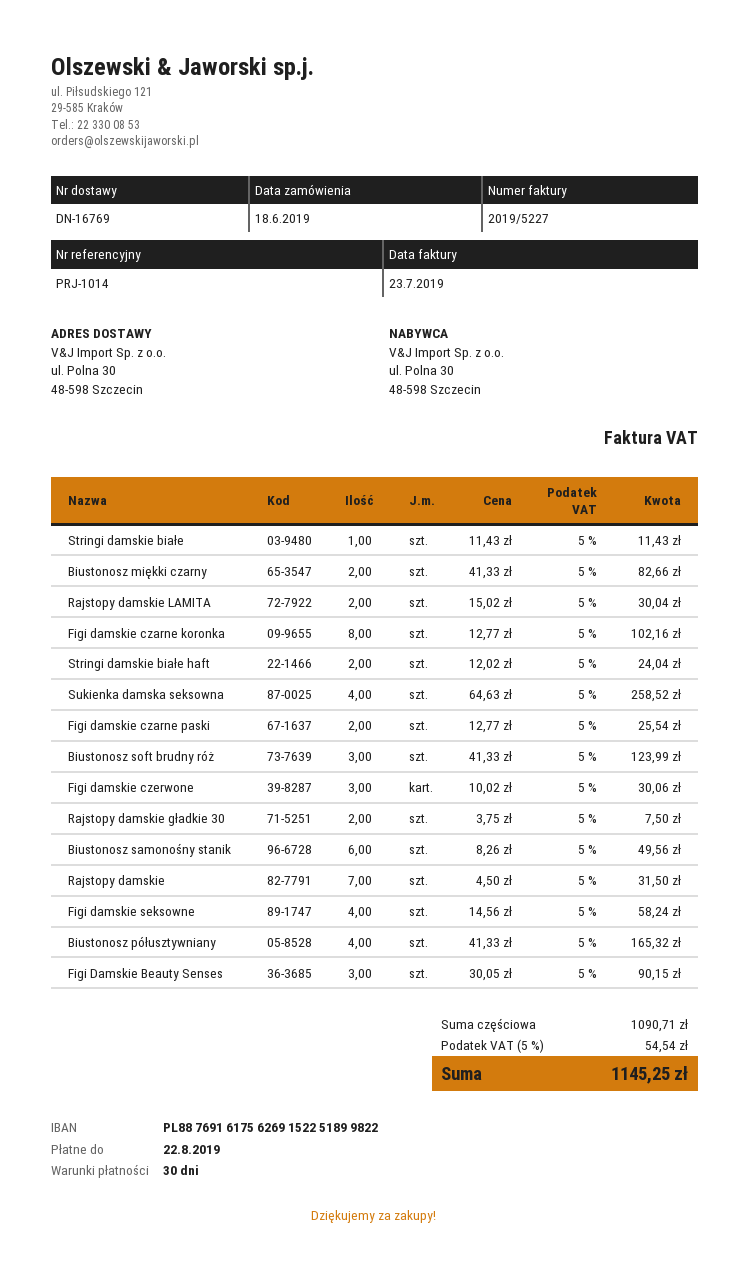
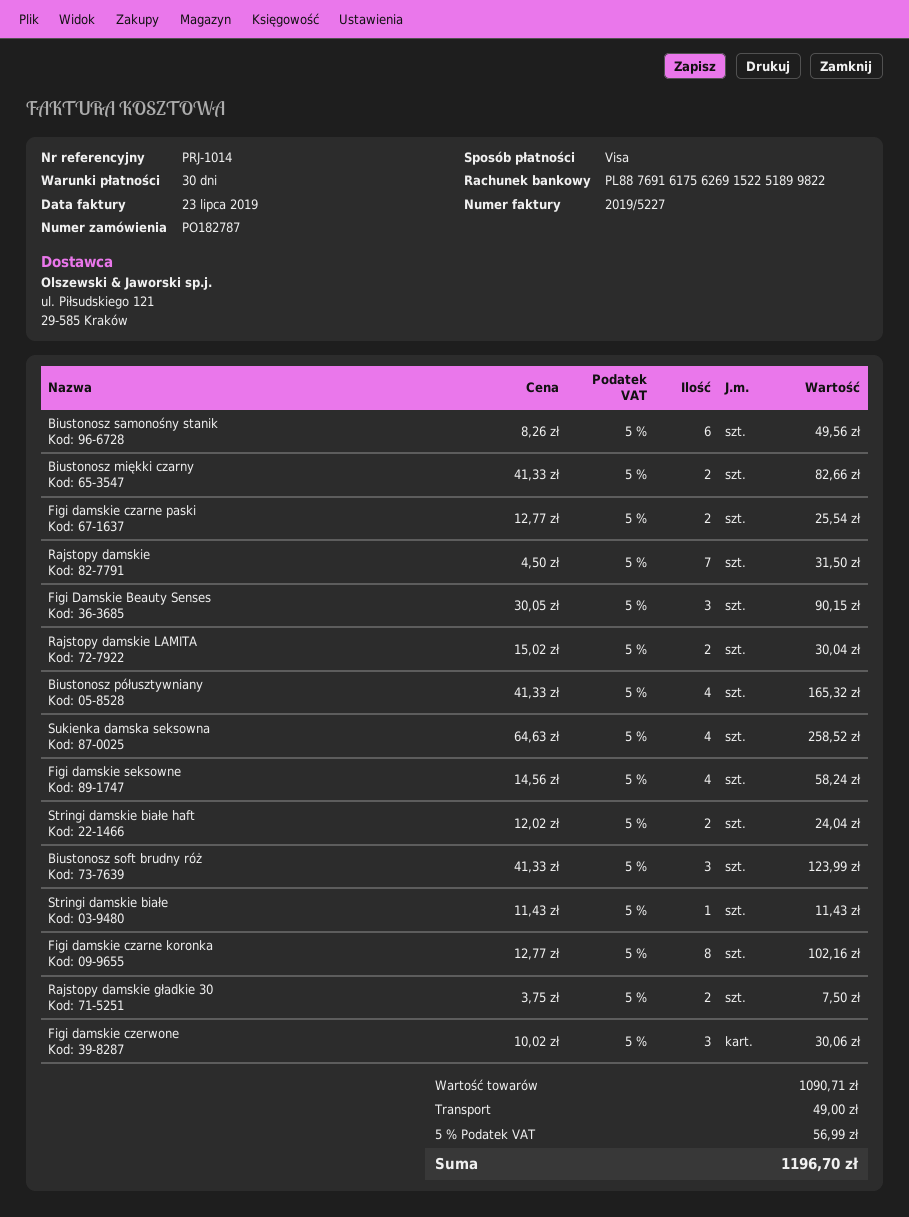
shipping: none -> 49.00
tax: 5% = 54.54 -> 5% = 56.99
total: 1145.25 -> 1196.70

